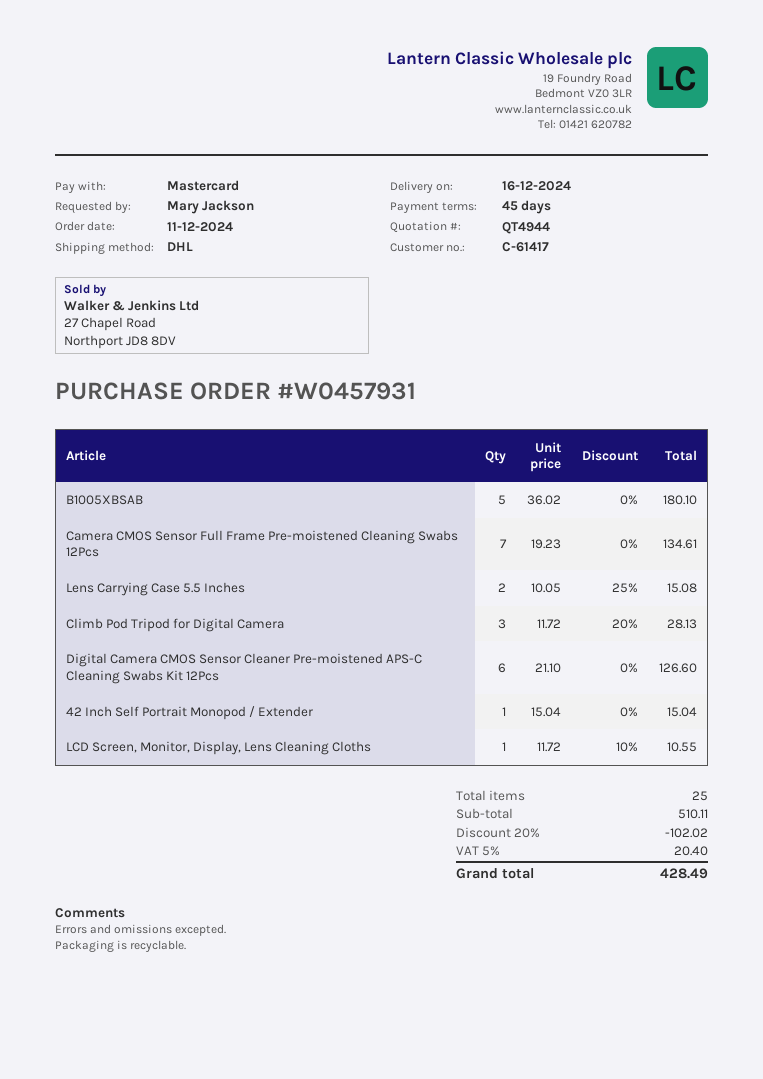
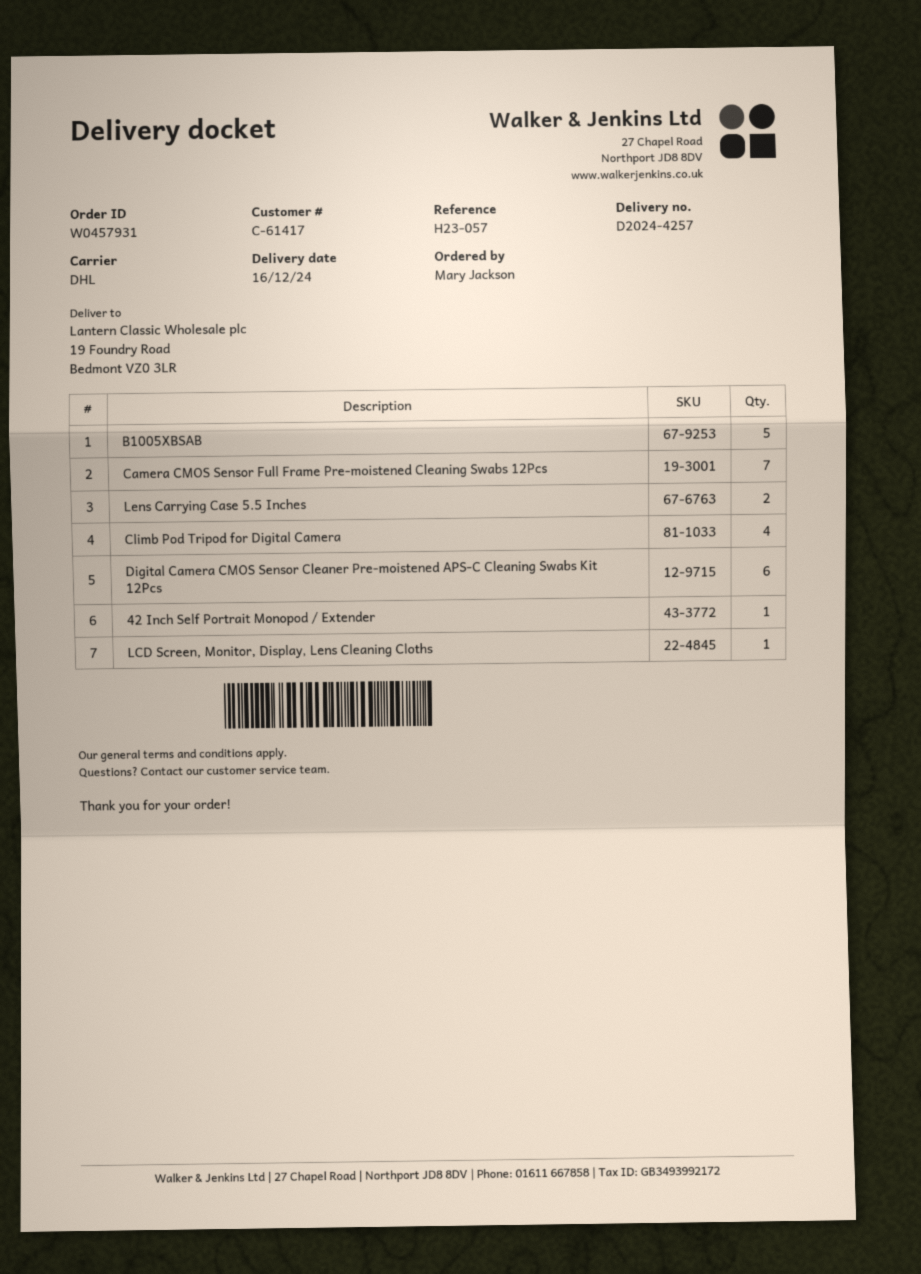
Climb Pod Tripod for Digital Camera: 3 -> 4

